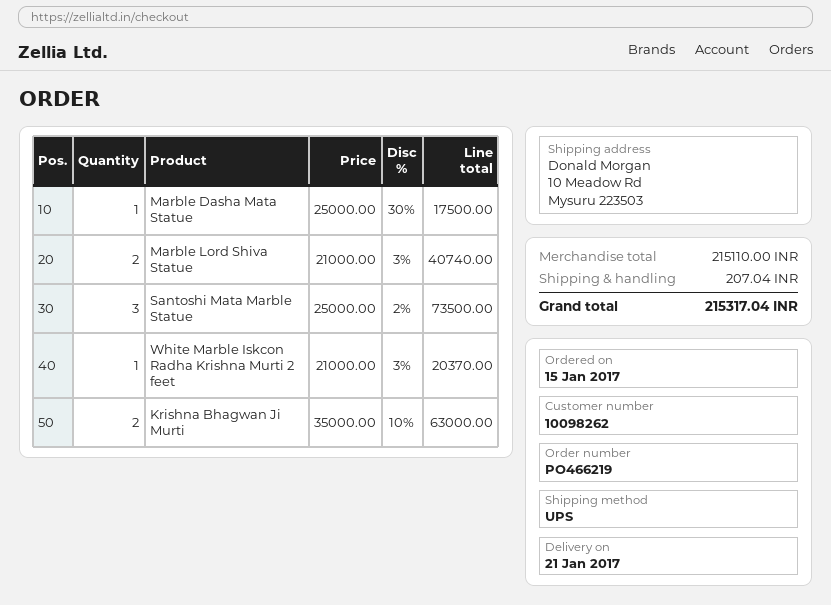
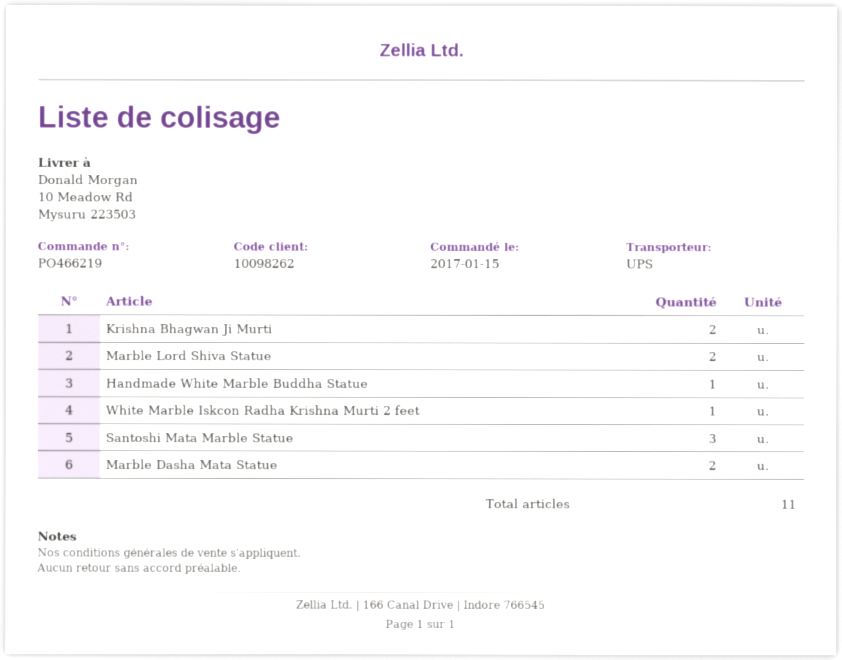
Marble Dasha Mata Statue: 1 -> 2
Handmade White Marble Buddha Statue: none -> 1

